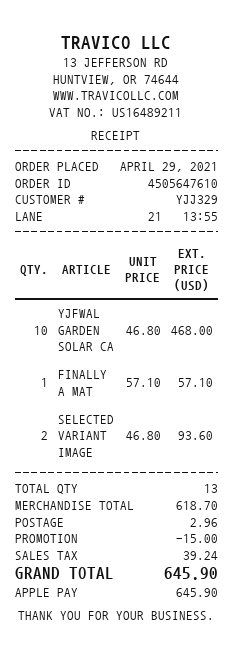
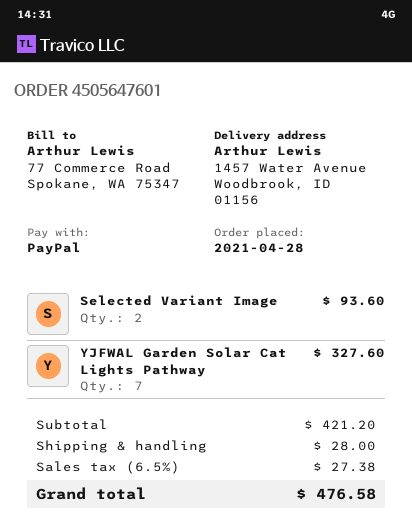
order number: 4505647610 -> 4505647601
order date: 2021-04-29 -> 2021-04-28
payment method: Apple Pay -> PayPal
YJFWAL GARDEN SOLAR CA: 10 for 468.00 -> 7 for 327.60
FINALLY A MAT: 1 for 57.10 -> none
subtotal: 618.70 -> 421.20
discount: 15.00 -> none
shipping: 2.96 -> 28.00
tax: 39.24 -> 27.38
total: 645.90 -> 476.58

